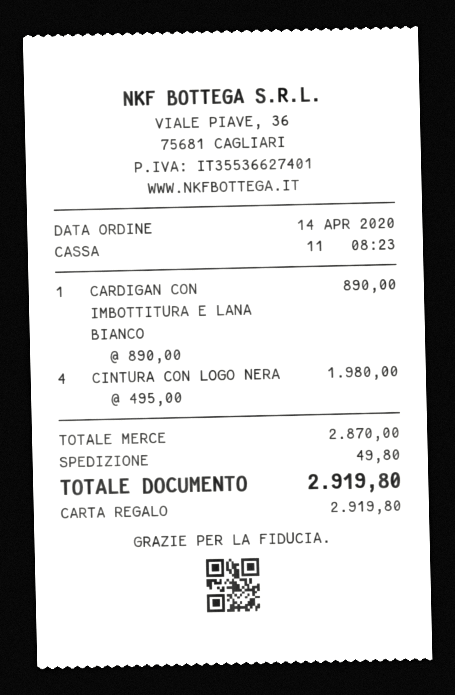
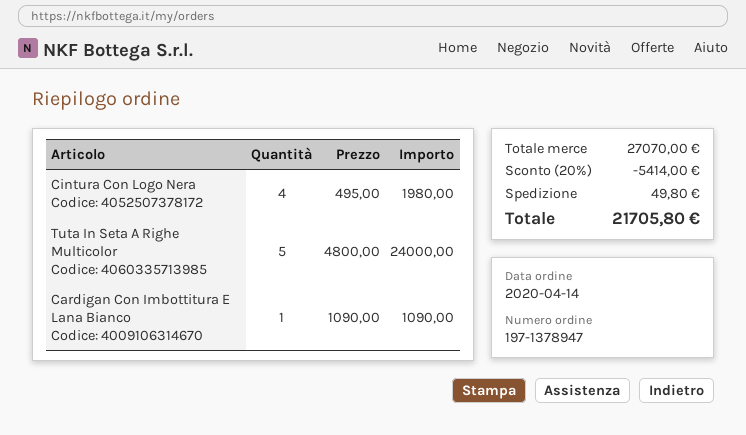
CARDIGAN CON IMBOTTITURA E LANA BIANCO: 1 x 890.00 = 890.00 -> 1 x 1090.00 = 1090.00
Tuta In Seta A Righe Multicolor: none -> 5 x 4800.00 = 24000.00
subtotal: 2870.00 -> 27070.00
discount: none -> 20% = 5414.00
total: 2919.80 -> 21705.80

